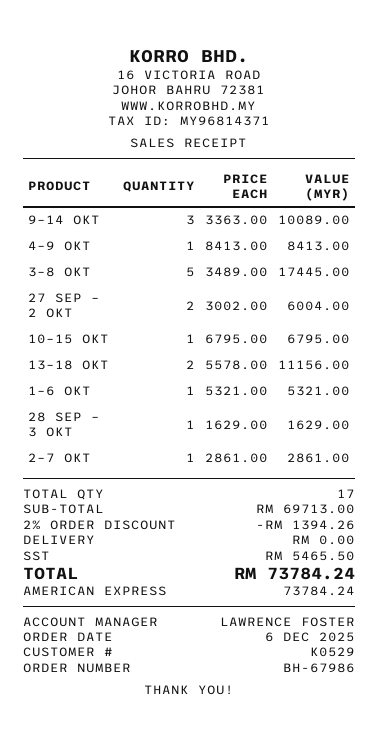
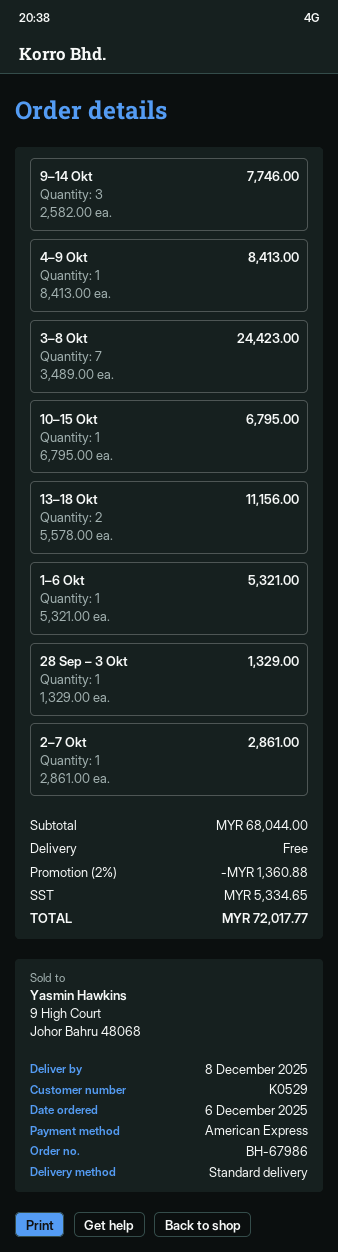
9–14 OKT: 3 x 3363.00 = 10089.00 -> 3 x 2582.00 = 7746.00
3–8 OKT: 5 x 3489.00 = 17445.00 -> 7 x 3489.00 = 24423.00
27 SEP – 2 OKT: 2 x 3002.00 = 6004.00 -> none
28 SEP – 3 OKT: 1 x 1629.00 = 1629.00 -> 1 x 1329.00 = 1329.00
subtotal: 69713.00 -> 68044.00
discount: 2% = 1394.26 -> 2% = 1360.88
tax: 5465.50 -> 5334.65
total: 73784.24 -> 72017.77

